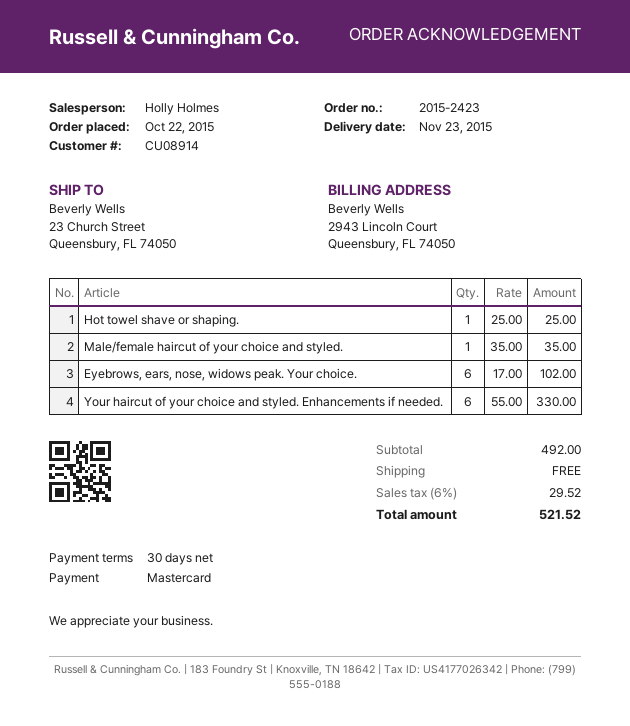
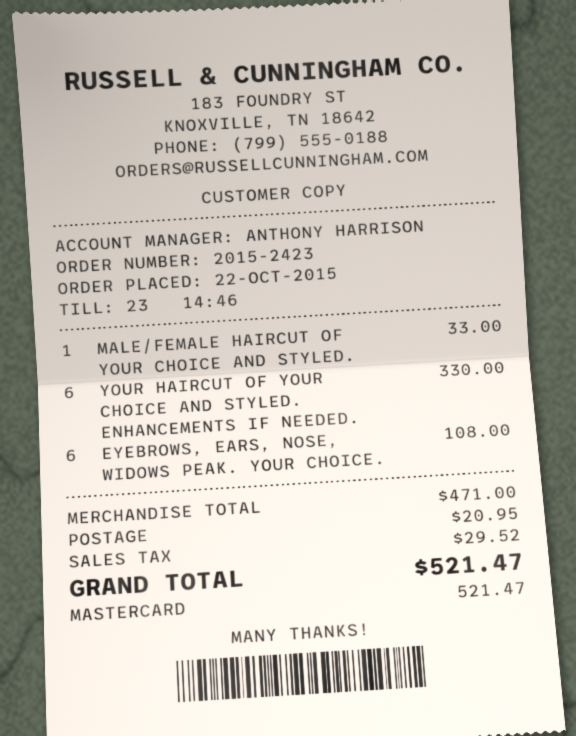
sales rep: Holly Holmes -> ANTHONY HARRISON
Hot towel shave or shaping.: 1 for 25.00 -> none
Male/female haircut of your choice and styled.: 1 for 35.00 -> 1 for 33.00
Eyebrows, ears, nose, widows peak. Your choice.: 6 for 102.00 -> 6 for 108.00
subtotal: 492.00 -> 471.00
shipping: 0.00 -> 20.95
total: 521.52 -> 521.47

